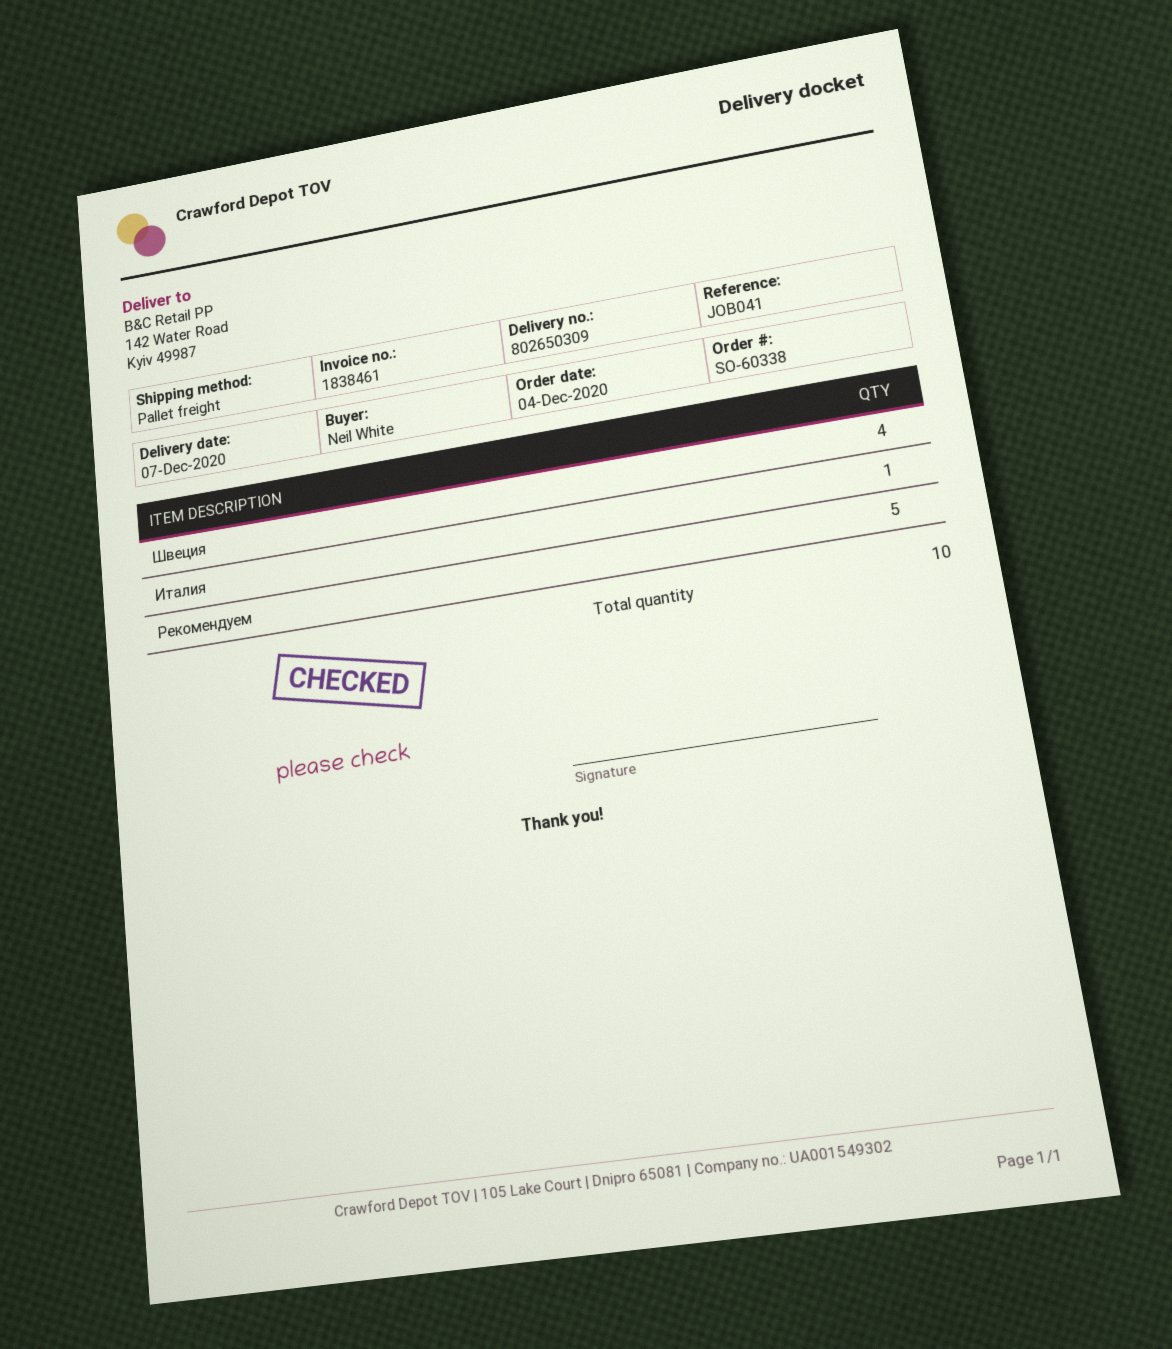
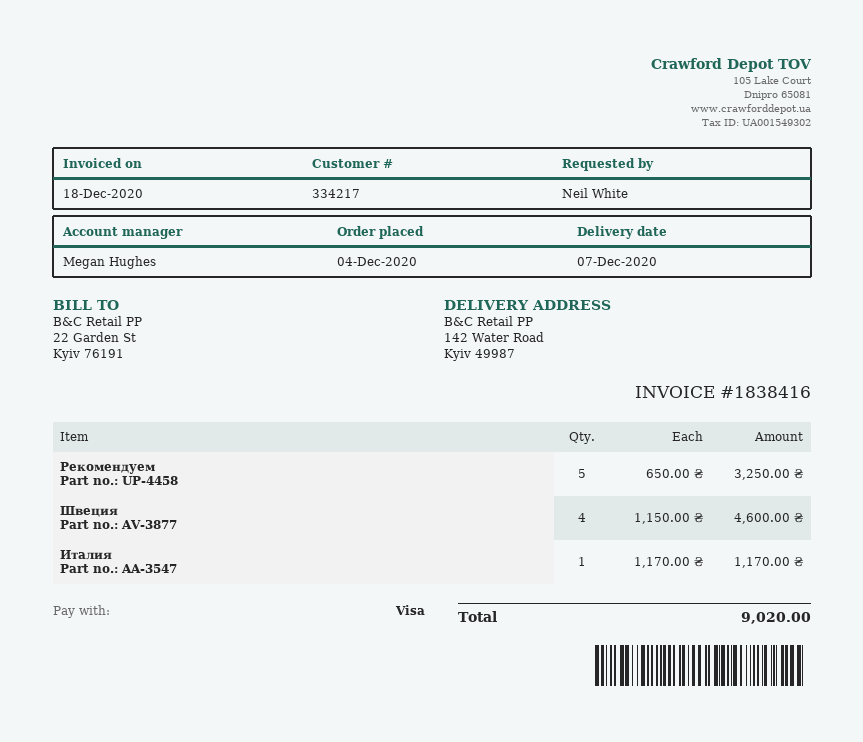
invoice number: 1838461 -> 1838416

